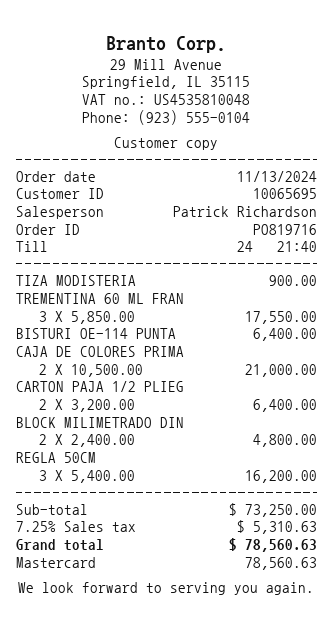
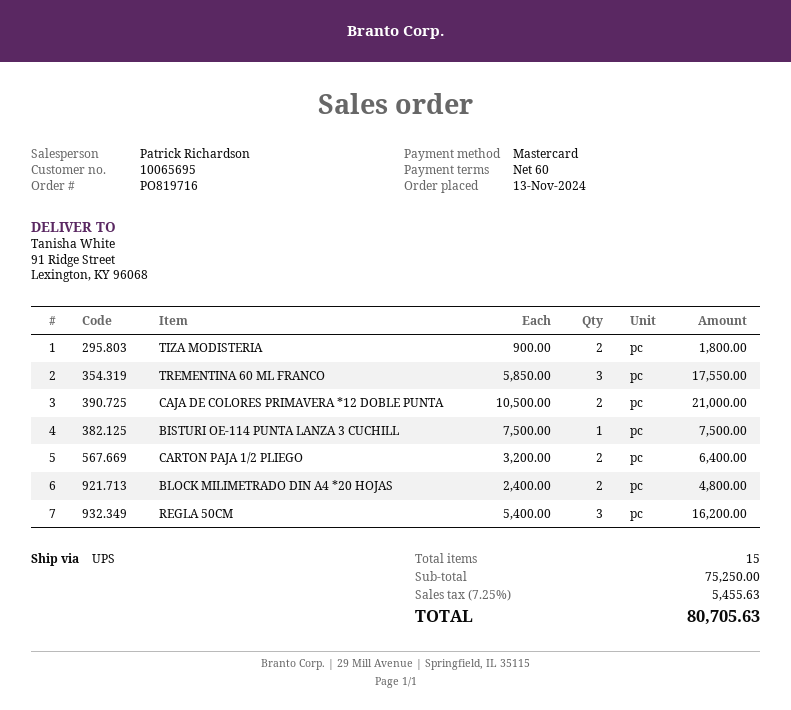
TIZA MODISTERIA: 1 x 900.00 = 900.00 -> 2 x 900.00 = 1800.00
BISTURI OE-114 PUNTA: 1 x 6400.00 = 6400.00 -> 1 x 7500.00 = 7500.00
subtotal: 73250.00 -> 75250.00
tax: 7.25% = 5310.63 -> 7.25% = 5455.63
total: 78560.63 -> 80705.63

